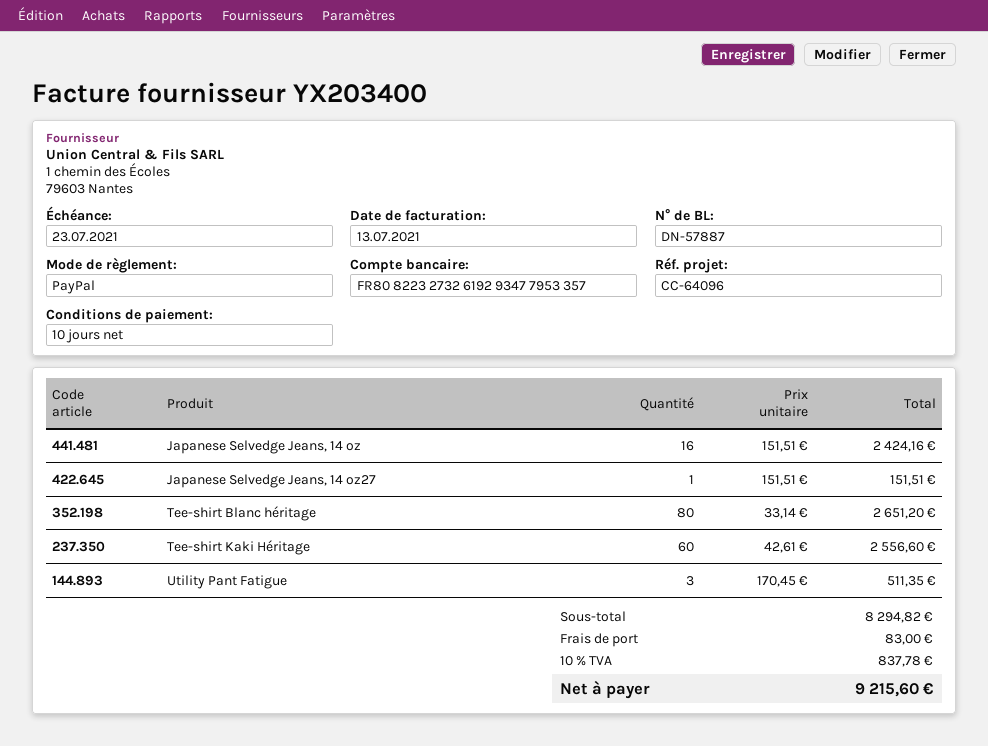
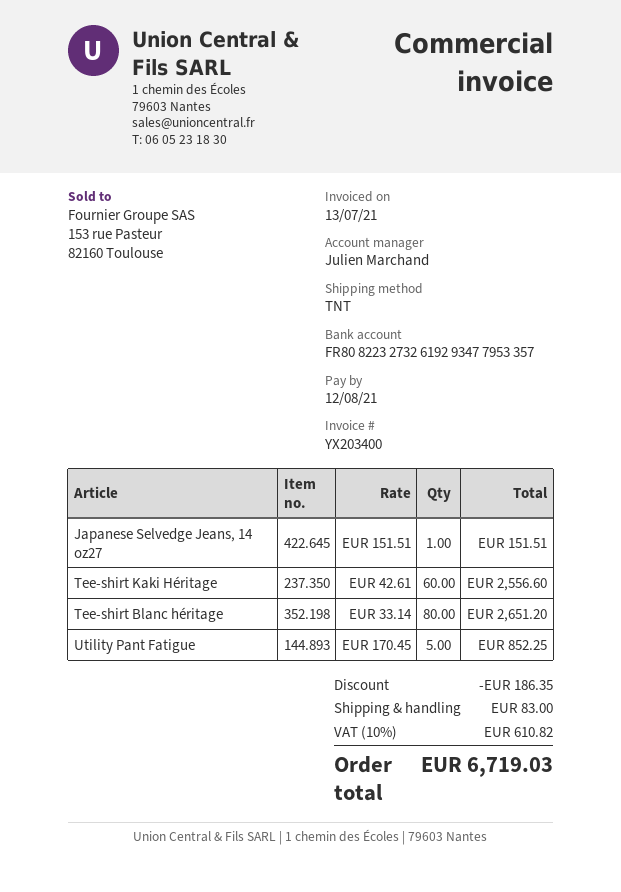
due date: 2021-07-23 -> 2021-08-12
Japanese Selvedge Jeans, 14 oz: 16 x 151.51 = 2424.16 -> none
Utility Pant Fatigue: 3 x 170.45 = 511.35 -> 5 x 170.45 = 852.25
discount: none -> 186.35
tax: 10% = 837.78 -> 10% = 610.82
total: 9215.60 -> 6719.03

